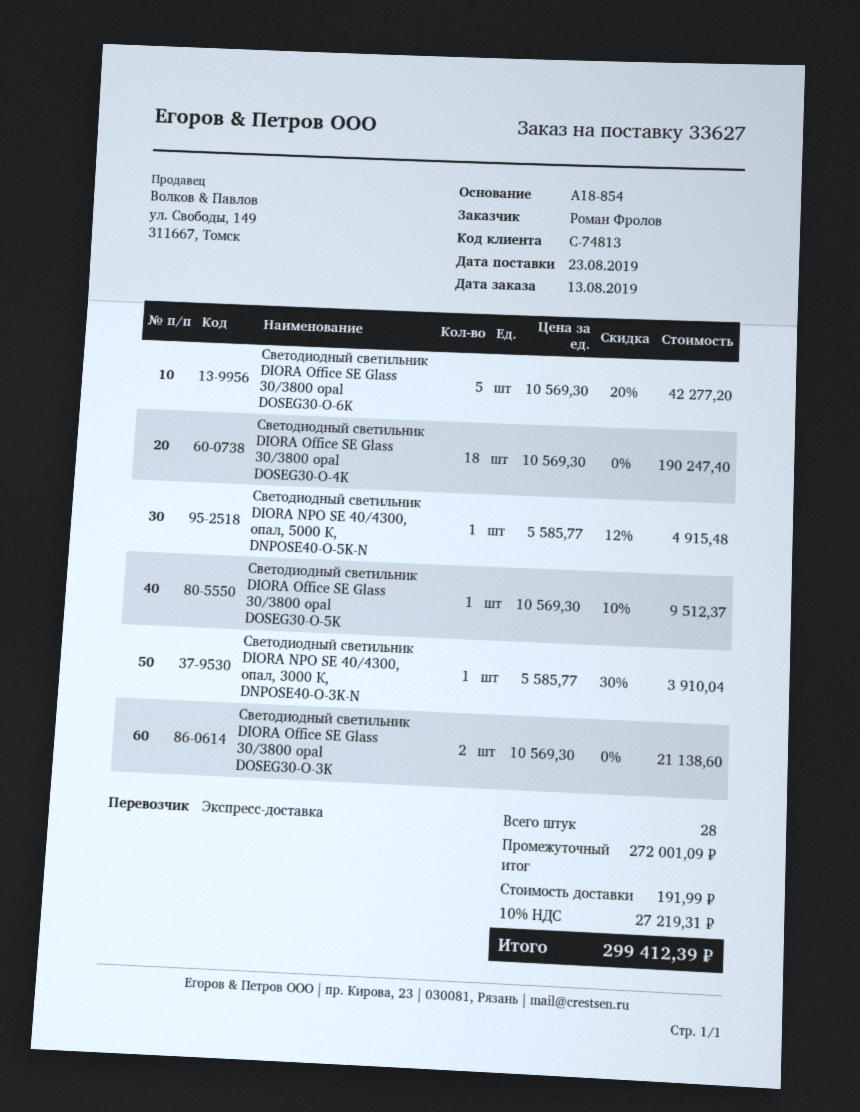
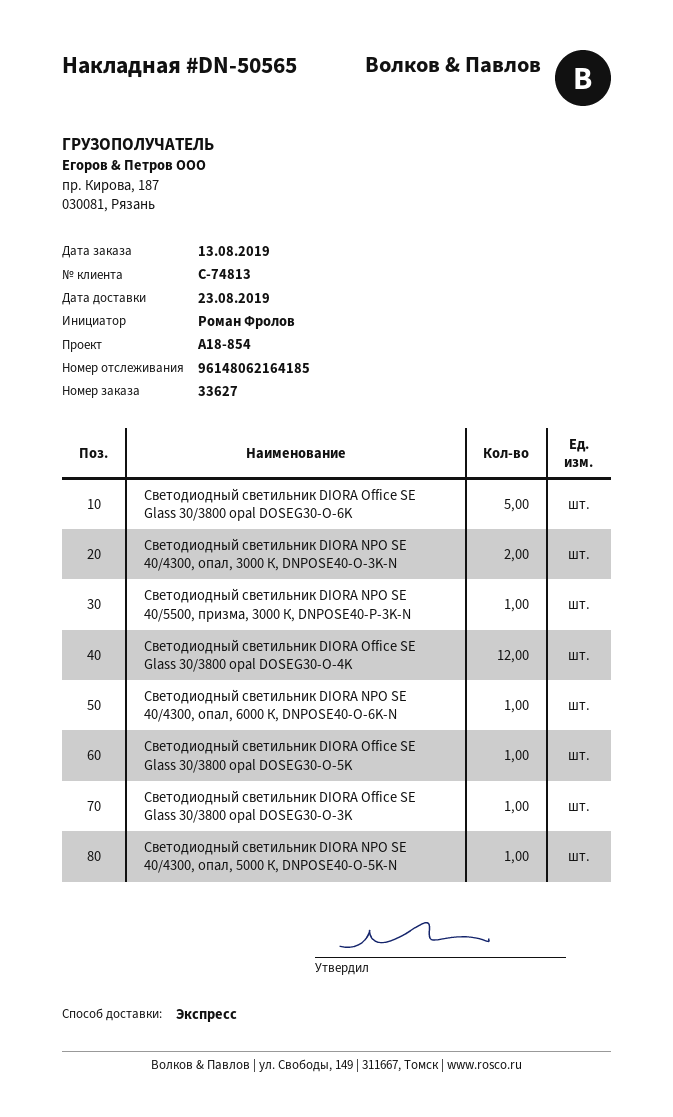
Светодиодный светильник DIORA Office SE Glass 30/3800 opal DOSEG30-O-4K: 18 -> 12
Светодиодный светильник DIORA NPO SE 40/4300, опал, 3000 К, DNPOSE40-O-3K-N: 1 -> 2
Светодиодный светильник DIORA Office SE Glass 30/3800 opal DOSEG30-O-3K: 2 -> 1
Светодиодный светильник DIORA NPO SE 40/5500, призма, 3000 К, DNPOSE40-P-3K-N: none -> 1
Светодиодный светильник DIORA NPO SE 40/4300, опал, 6000 К, DNPOSE40-O-6K-N: none -> 1

